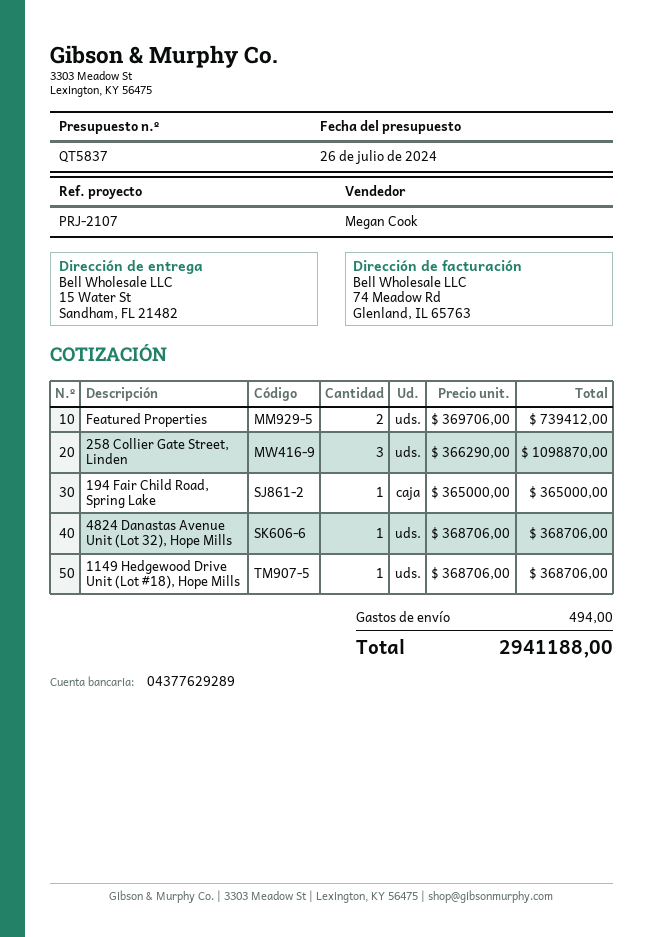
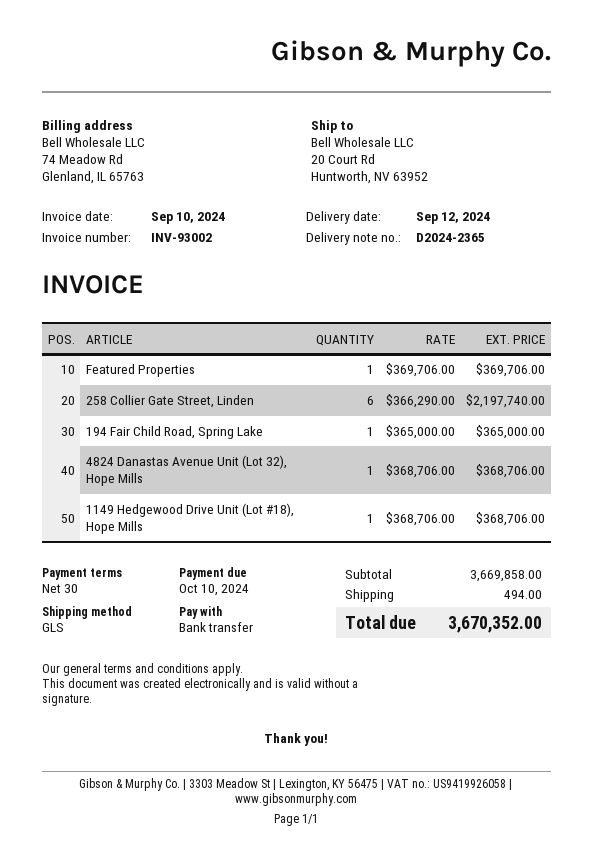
ship to: 15 Water St, Sandham, FL 21482 -> 20 Court Rd, Huntworth, NV 63952
Featured Properties: 2 x 369706.00 = 739412.00 -> 1 x 369706.00 = 369706.00
258 Collier Gate Street, Linden: 3 x 366290.00 = 1098870.00 -> 6 x 366290.00 = 2197740.00
total: 2941188.00 -> 3670352.00

